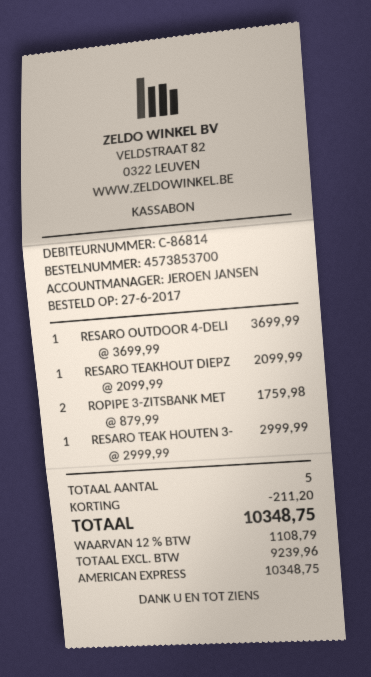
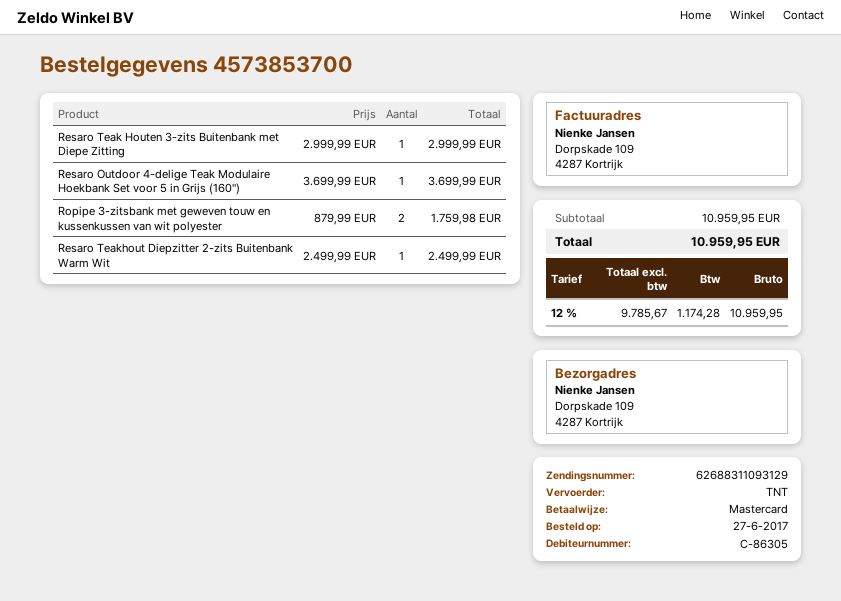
customer number: C-86814 -> C-86305
payment method: American Express -> Mastercard
RESARO TEAKHOUT DIEPZ: 1 x 2099.99 = 2099.99 -> 1 x 2499.99 = 2499.99
discount: 211.20 -> none
net: 9239.96 -> 9785.67
tax: 12% = 1108.79 -> 12% = 1174.28
total: 10348.75 -> 10959.95

